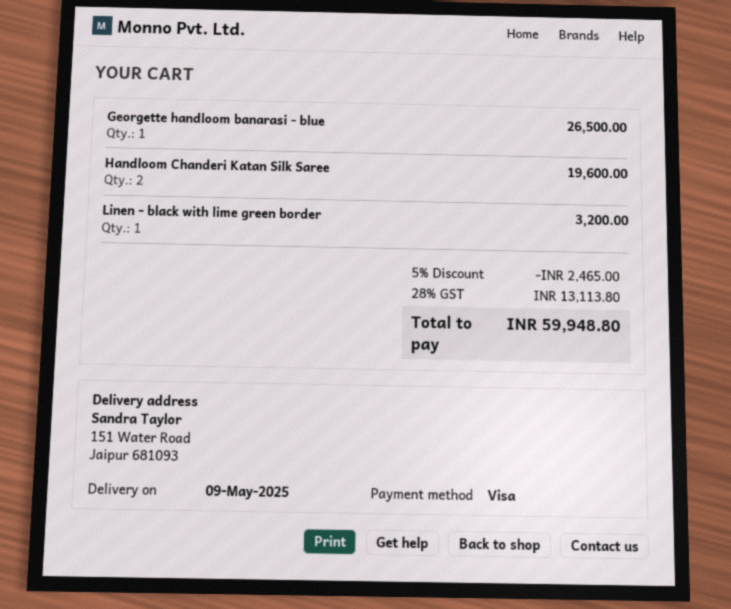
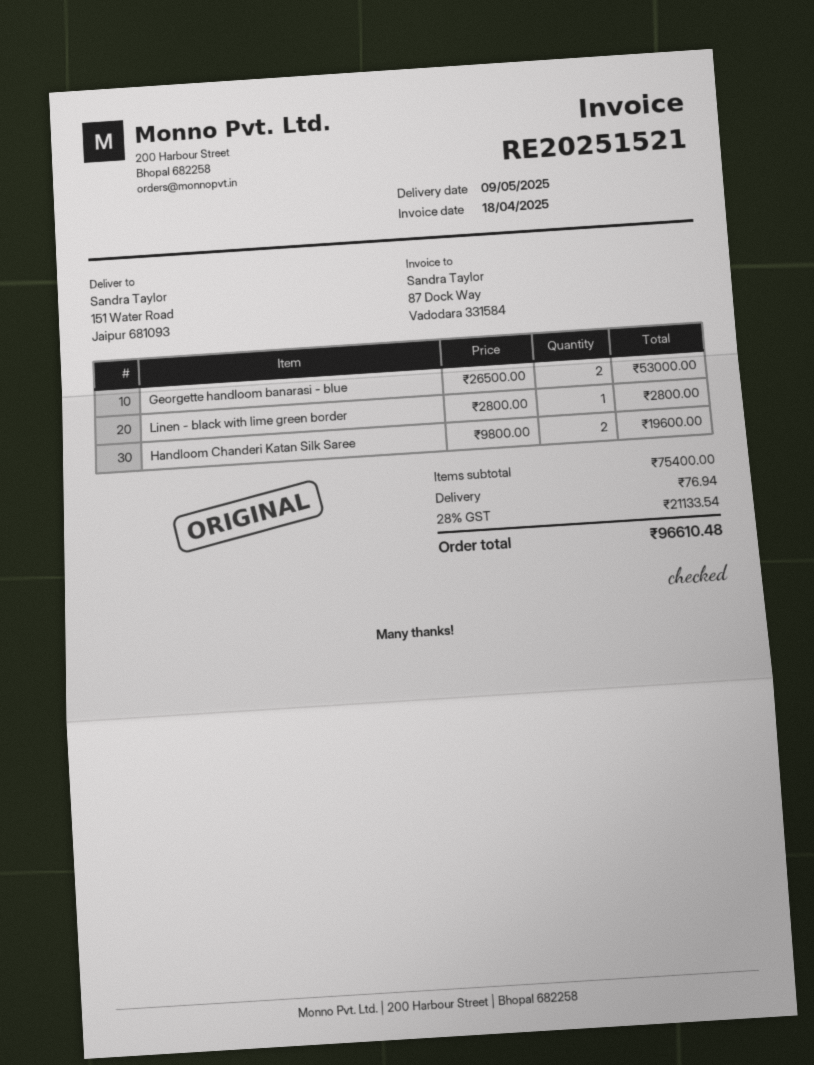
Georgette handloom banarasi - blue: 1 for 26500.00 -> 2 for 53000.00
Linen - black with lime green border: 1 for 3200.00 -> 1 for 2800.00
discount: 5% = 2465.00 -> none
shipping: none -> 76.94
tax: 28% = 13113.80 -> 28% = 21133.54
total: 59948.80 -> 96610.48

